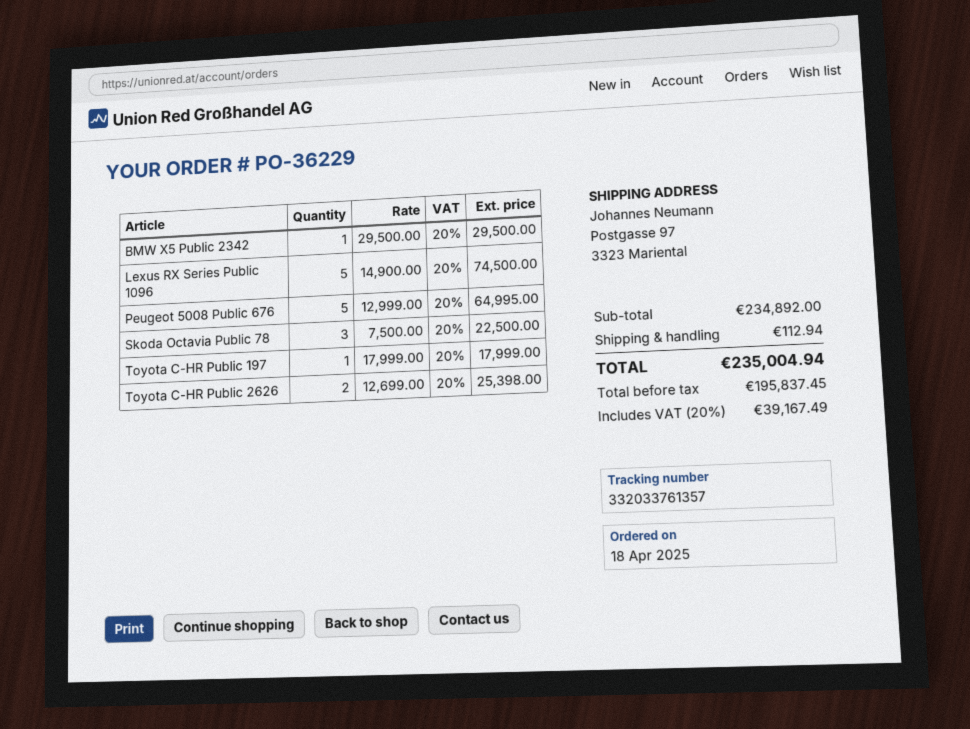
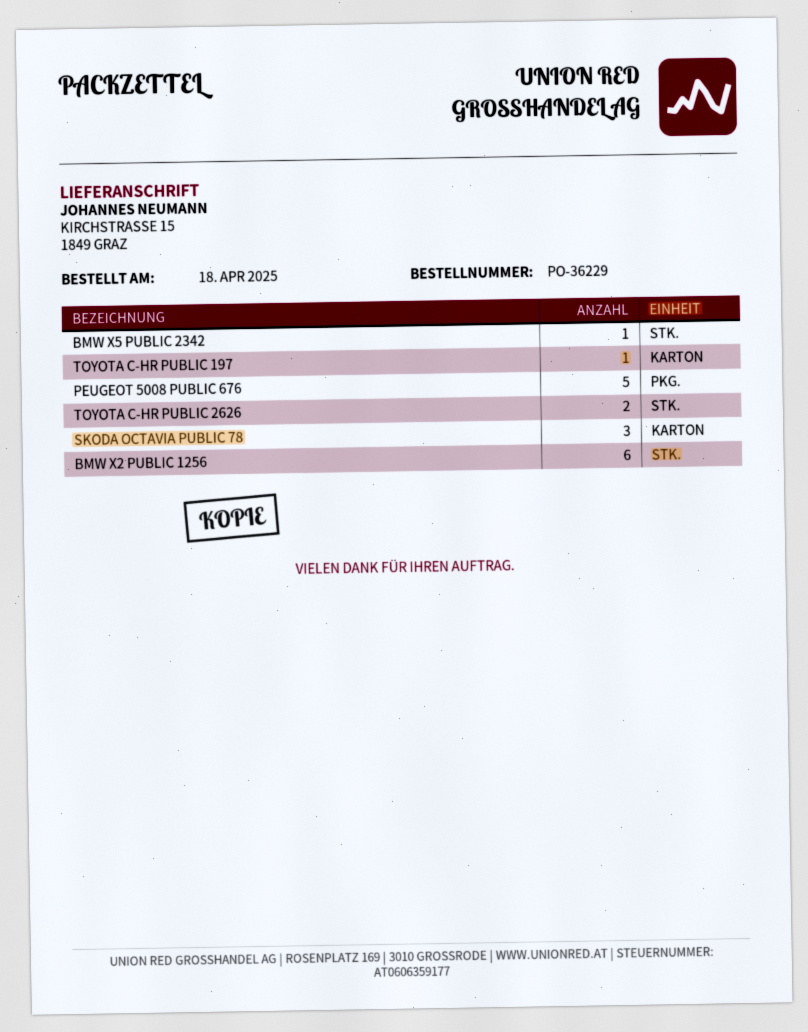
ship to: Postgasse 97, 3323 Mariental -> KIRCHSTRASSE 15, 1849 GRAZ
Lexus RX Series Public 1096: 5 -> none
BMW X2 PUBLIC 1256: none -> 6

